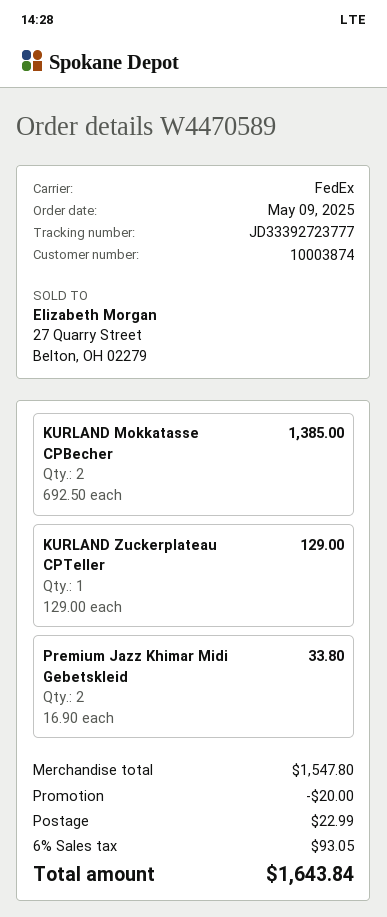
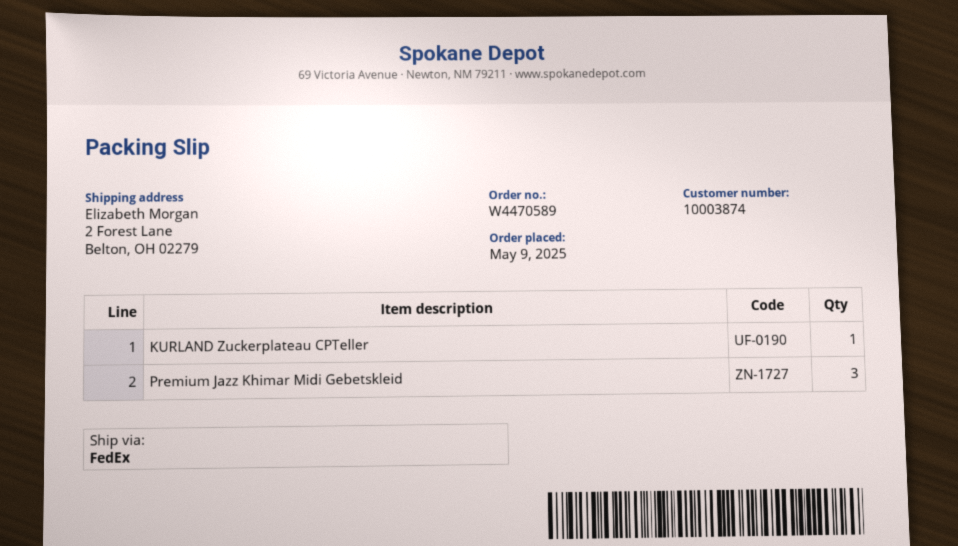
KURLAND Mokkatasse CPBecher: 2 -> none
Premium Jazz Khimar Midi Gebetskleid: 2 -> 3

